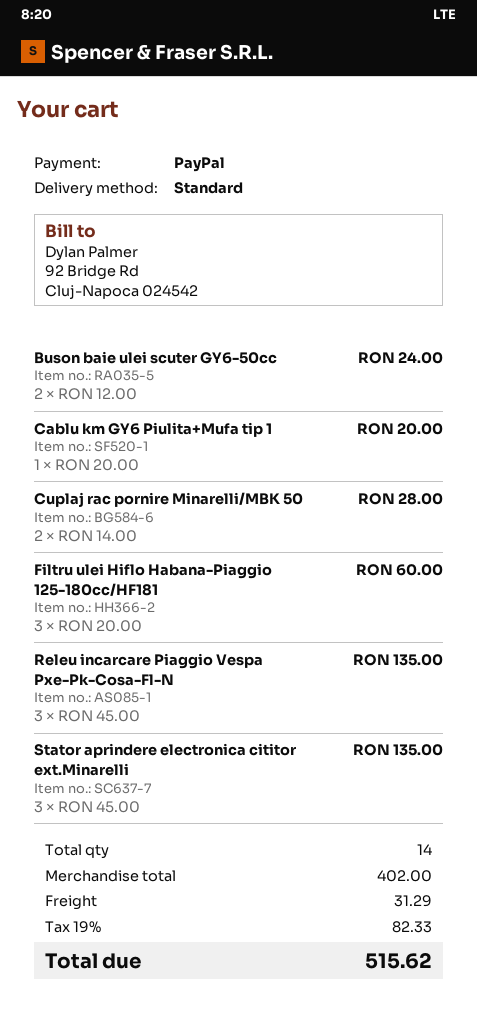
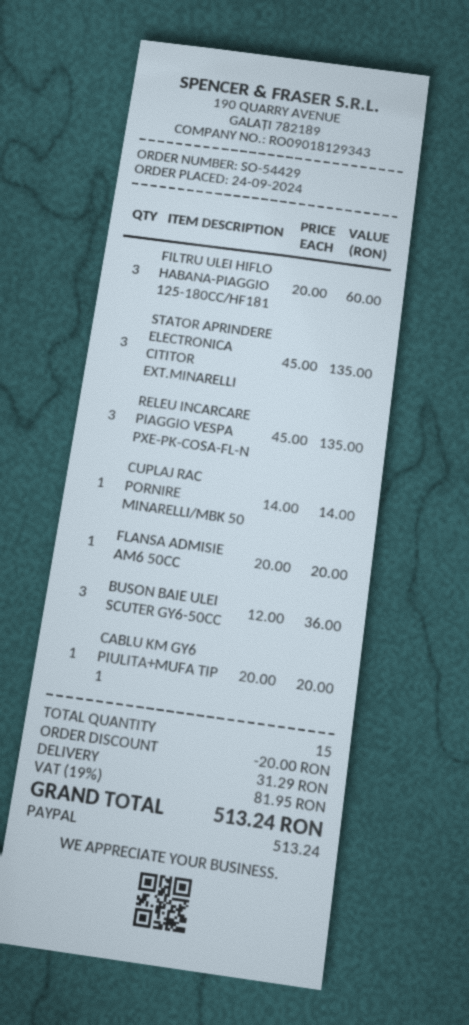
Buson baie ulei scuter GY6-50cc: 2 x 12.00 = 24.00 -> 3 x 12.00 = 36.00
Cuplaj rac pornire Minarelli/MBK 50: 2 x 14.00 = 28.00 -> 1 x 14.00 = 14.00
FLANSA ADMISIE AM6 50CC: none -> 1 x 20.00 = 20.00
total quantity: 14 -> 15
discount: none -> 20.00
tax: 19% = 82.33 -> 19% = 81.95
total: 515.62 -> 513.24

